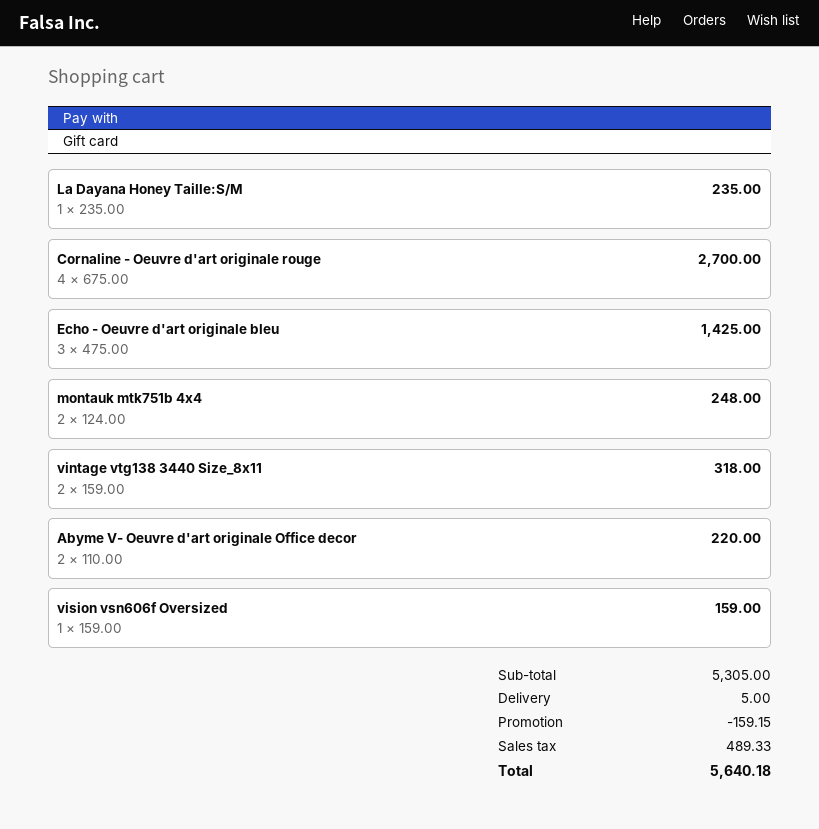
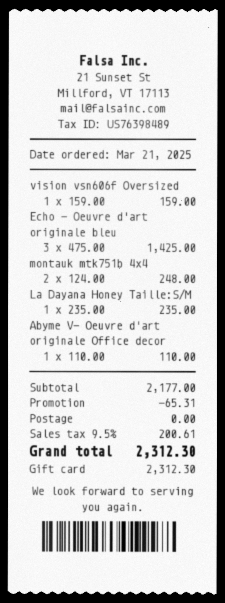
Cornaline - Oeuvre d'art originale rouge: 4 x 675.00 = 2700.00 -> none
vintage vtg138 3440 Size_8x11: 2 x 159.00 = 318.00 -> none
Abyme V- Oeuvre d'art originale Office decor: 2 x 110.00 = 220.00 -> 1 x 110.00 = 110.00
subtotal: 5305.00 -> 2177.00
discount: 159.15 -> 65.31
shipping: 5.00 -> 0.00
tax: 489.33 -> 200.61
total: 5640.18 -> 2312.30

